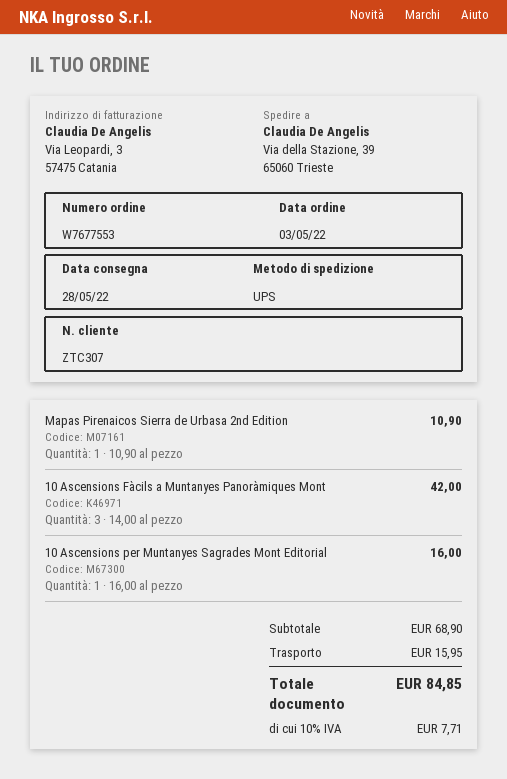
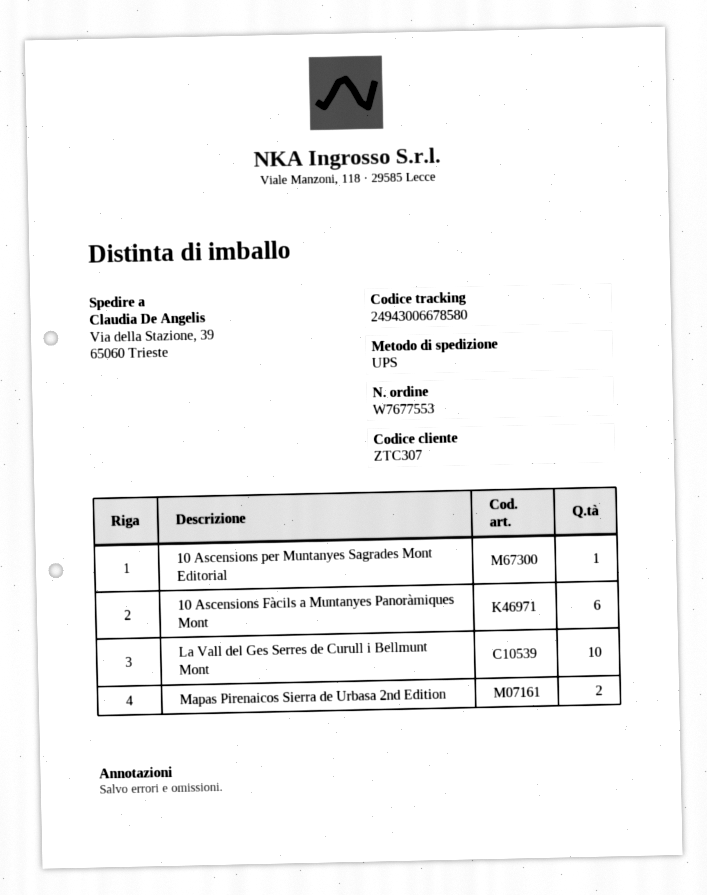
Mapas Pirenaicos Sierra de Urbasa 2nd Edition: 1 -> 2
10 Ascensions Fàcils a Muntanyes Panoràmiques Mont: 3 -> 6
La Vall del Ges Serres de Curull i Bellmunt Mont: none -> 10

